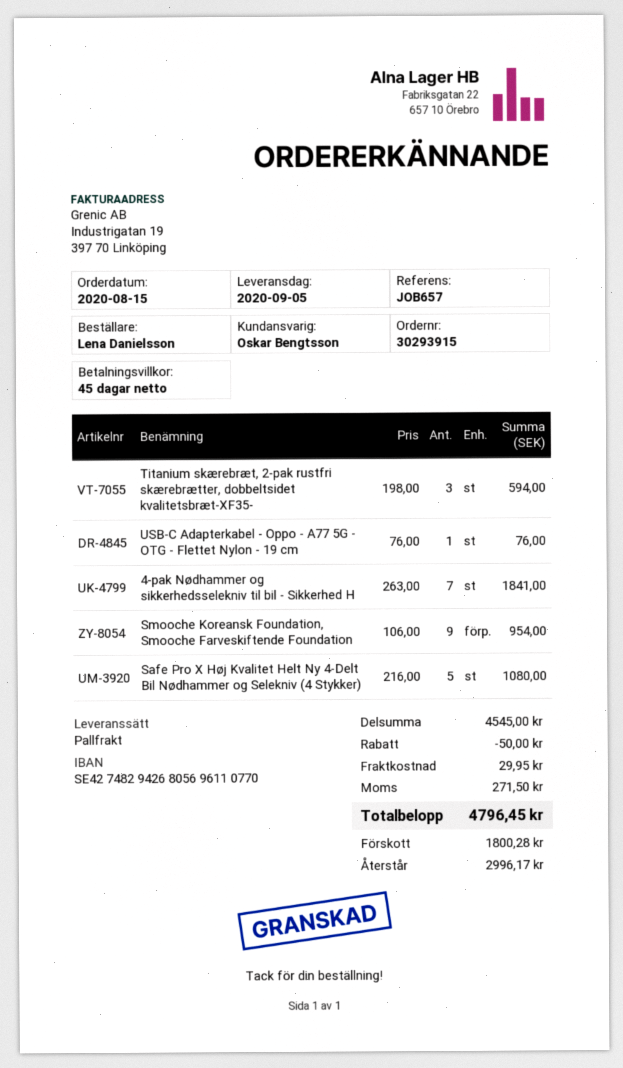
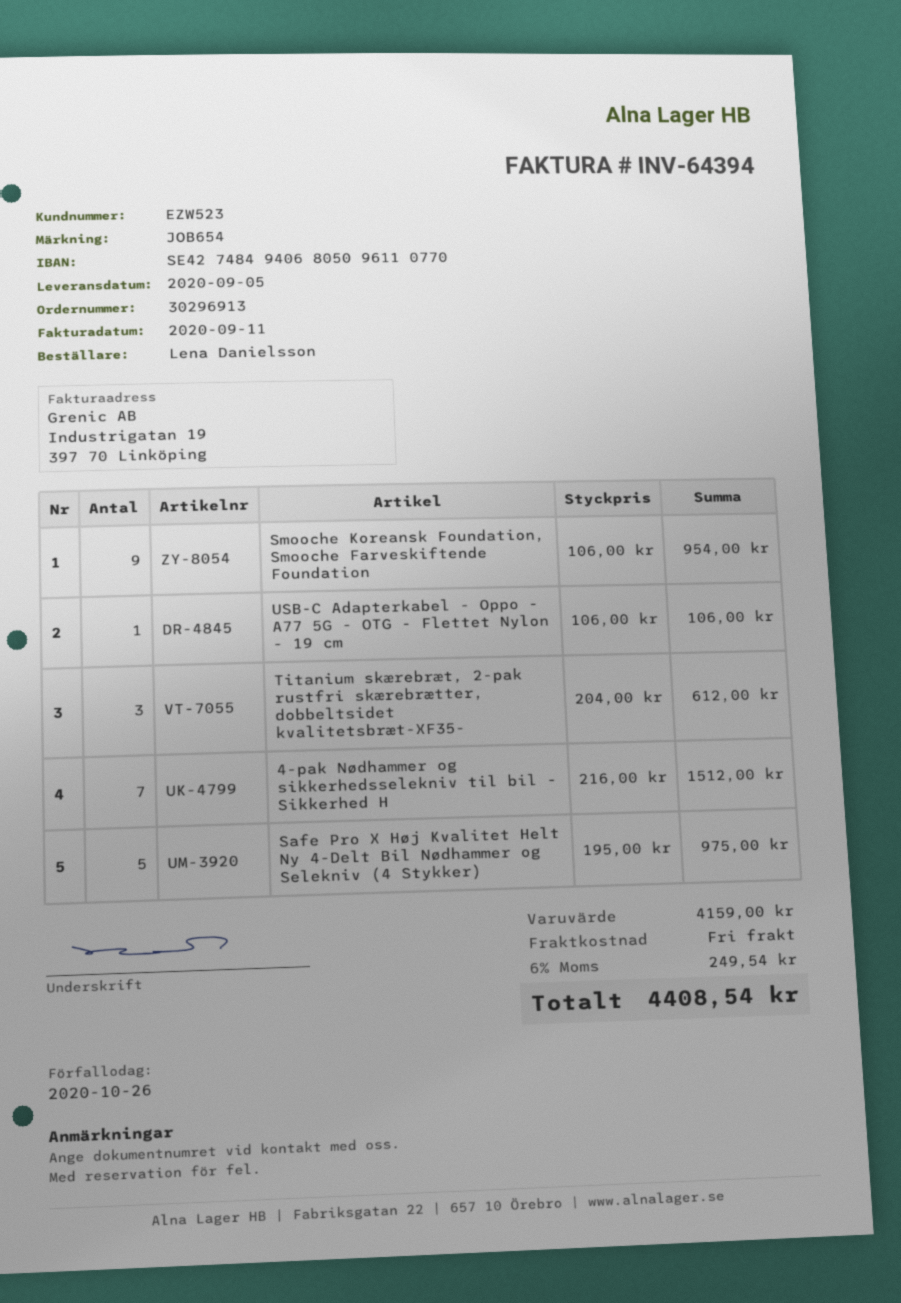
order number: 30293915 -> 30296913
reference: JOB657 -> JOB654
bank account: SE4274829426805696110770 -> SE4274849406805096110770
Titanium skærebræt, 2-pak rustfri skærebrætter, dobbeltsidet kvalitetsbræt-XF35-: 3 x 198.00 = 594.00 -> 3 x 204.00 = 612.00
USB-C Adapterkabel - Oppo - A77 5G - OTG - Flettet Nylon - 19 cm: 1 x 76.00 = 76.00 -> 1 x 106.00 = 106.00
4-pak Nødhammer og sikkerhedsselekniv til bil - Sikkerhed H: 7 x 263.00 = 1841.00 -> 7 x 216.00 = 1512.00
Safe Pro X Høj Kvalitet Helt Ny 4-Delt Bil Nødhammer og Selekniv (4 Stykker): 5 x 216.00 = 1080.00 -> 5 x 195.00 = 975.00
subtotal: 4545.00 -> 4159.00
discount: 50.00 -> none
shipping: 29.95 -> 0.00
tax: 271.50 -> 249.54
total: 4796.45 -> 4408.54

